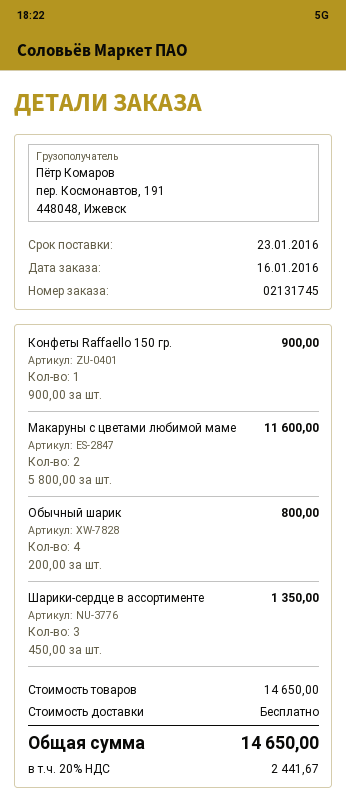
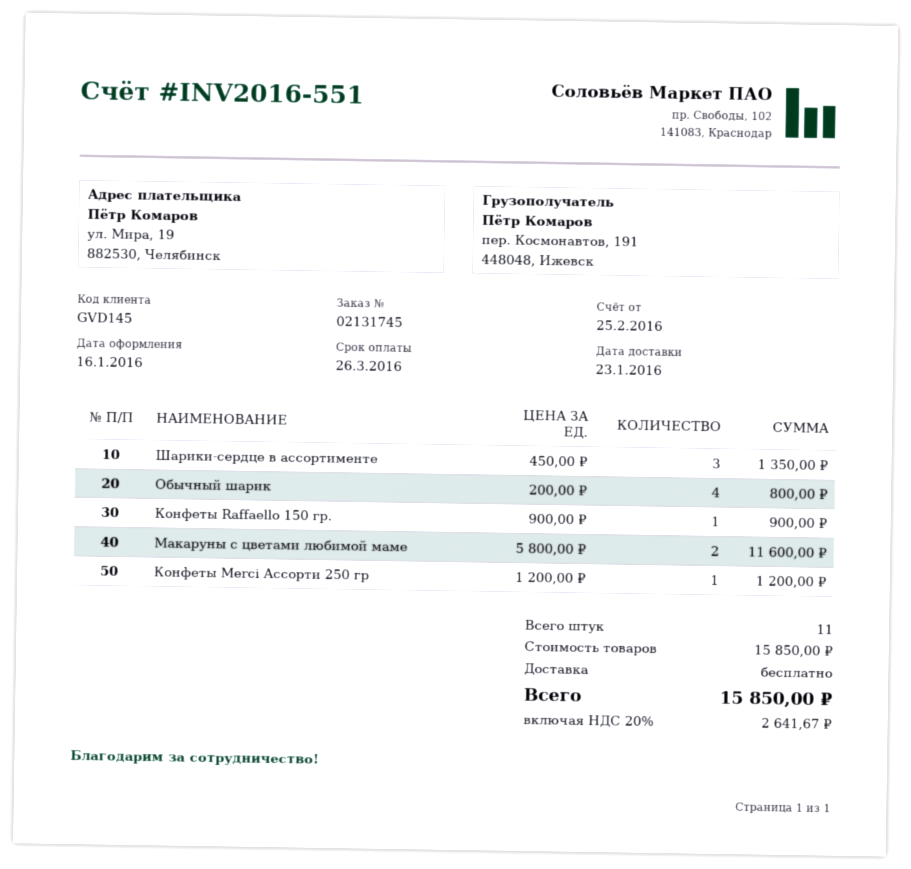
Конфеты Merci Ассорти 250 гр: none -> 1 x 1200.00 = 1200.00
subtotal: 14650.00 -> 15850.00
tax: 20% = 2441.67 -> 20% = 2641.67
total: 14650.00 -> 15850.00

